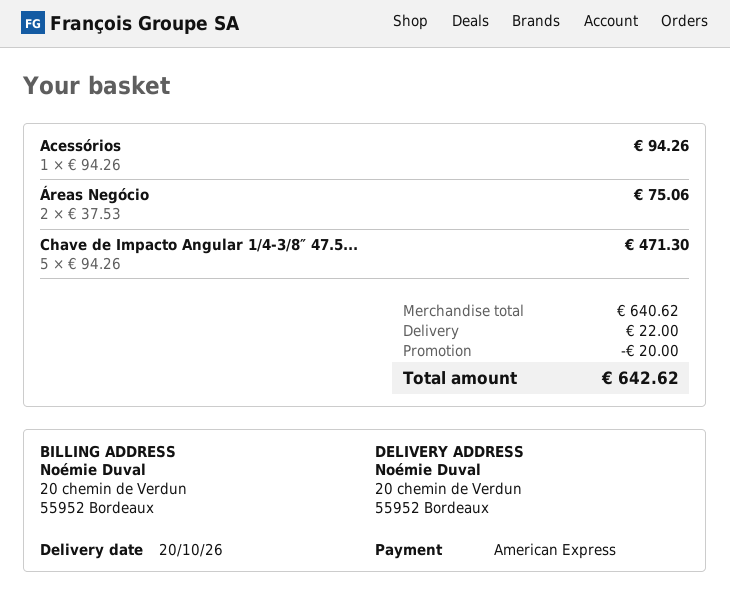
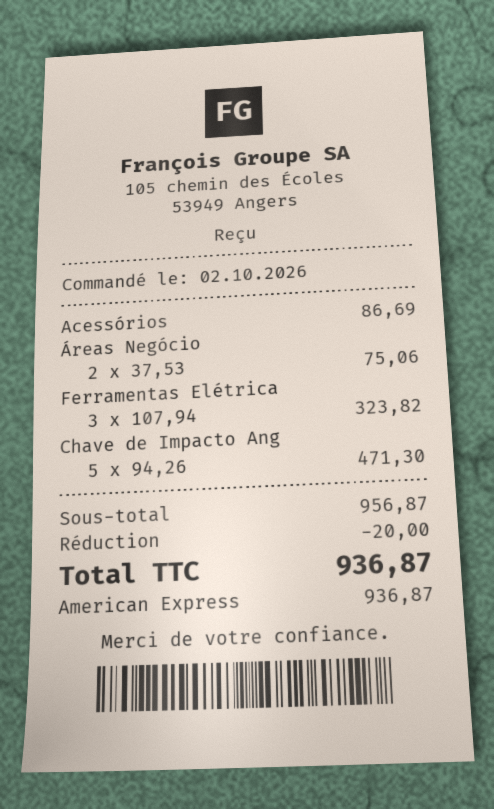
Acessórios: 1 x 94.26 = 94.26 -> 1 x 86.69 = 86.69
Ferramentas Elétrica: none -> 3 x 107.94 = 323.82
subtotal: 640.62 -> 956.87
shipping: 22.00 -> none
total: 642.62 -> 936.87

